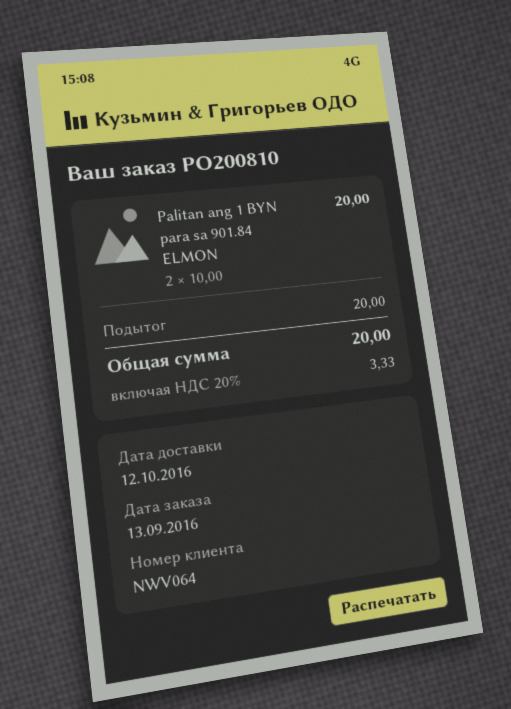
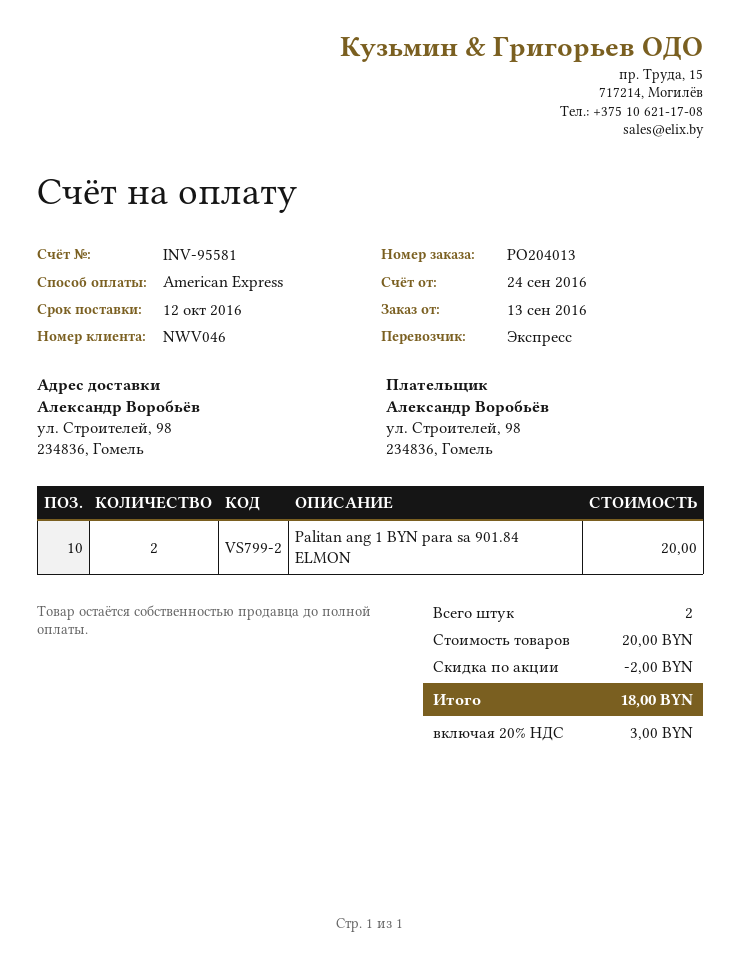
order number: PO200810 -> PO204013
customer number: NWV064 -> NWV046
discount: none -> 2.00
tax: 20% = 3.33 -> 20% = 3.00
total: 20.00 -> 18.00

